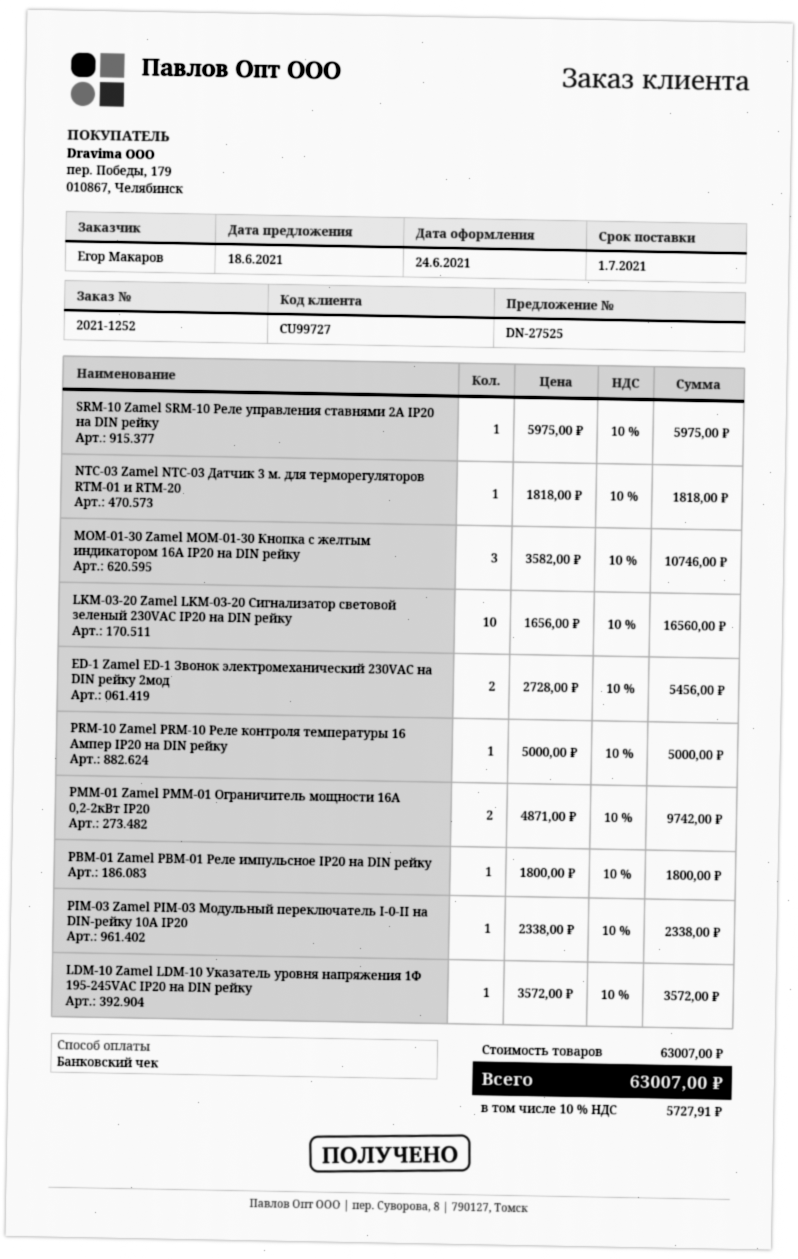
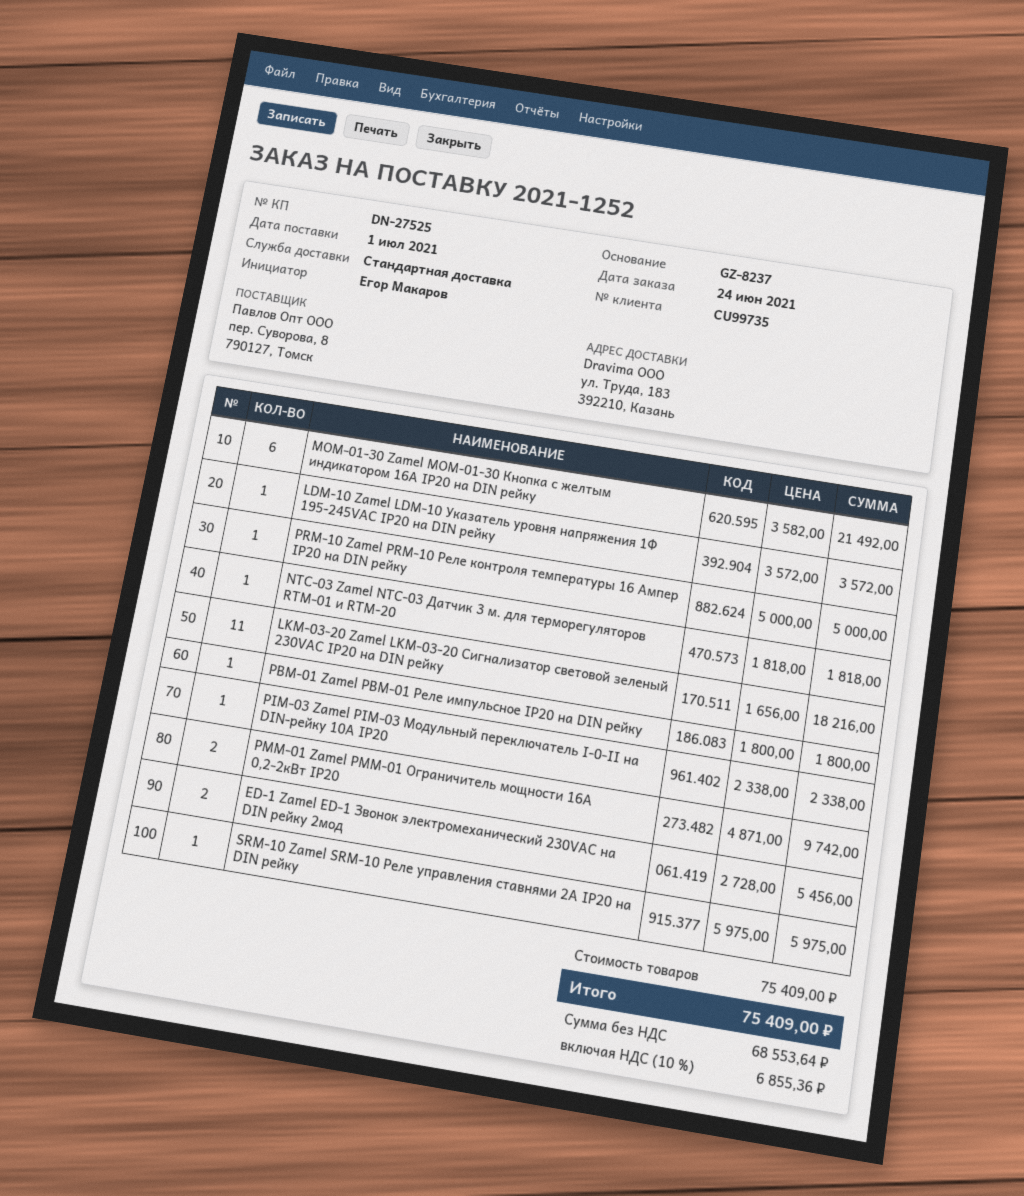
customer number: CU99727 -> CU99735
MOM-01-30 Zamel MOM-01-30 Кнопка с желтым индикатором 16А IP20 на DIN рейку: 3 x 3582.00 = 10746.00 -> 6 x 3582.00 = 21492.00
LKM-03-20 Zamel LKM-03-20 Сигнализатор световой зеленый 230VAC IP20 на DIN рейку: 10 x 1656.00 = 16560.00 -> 11 x 1656.00 = 18216.00
subtotal: 63007.00 -> 75409.00
tax: 10% = 5727.91 -> 10% = 6855.36
total: 63007.00 -> 75409.00

